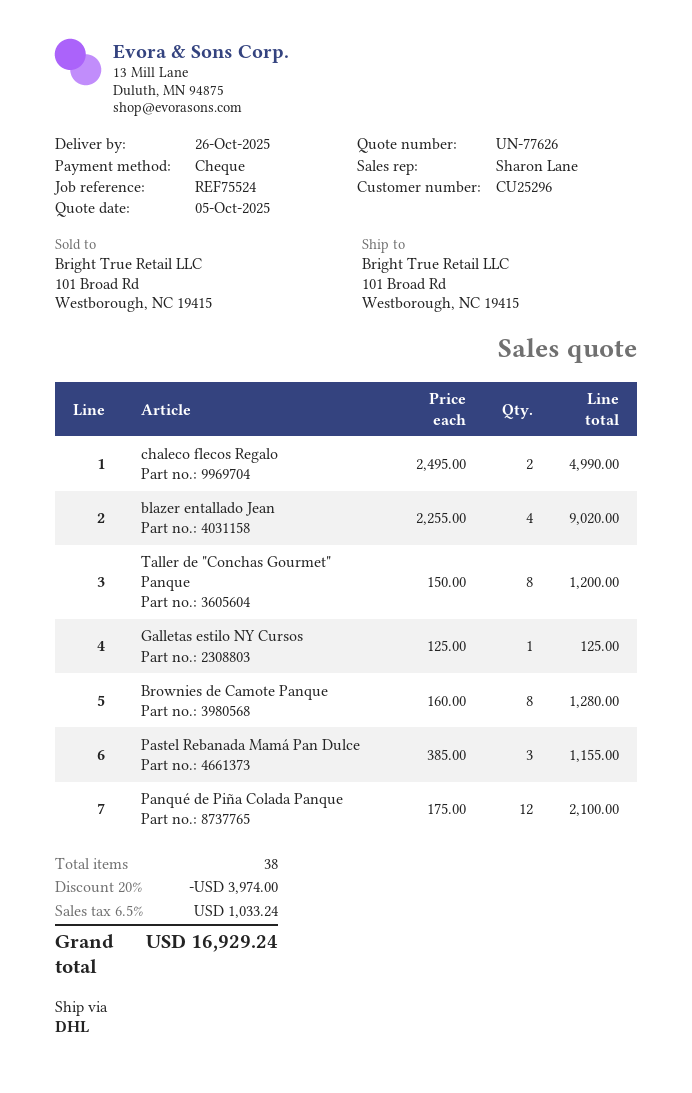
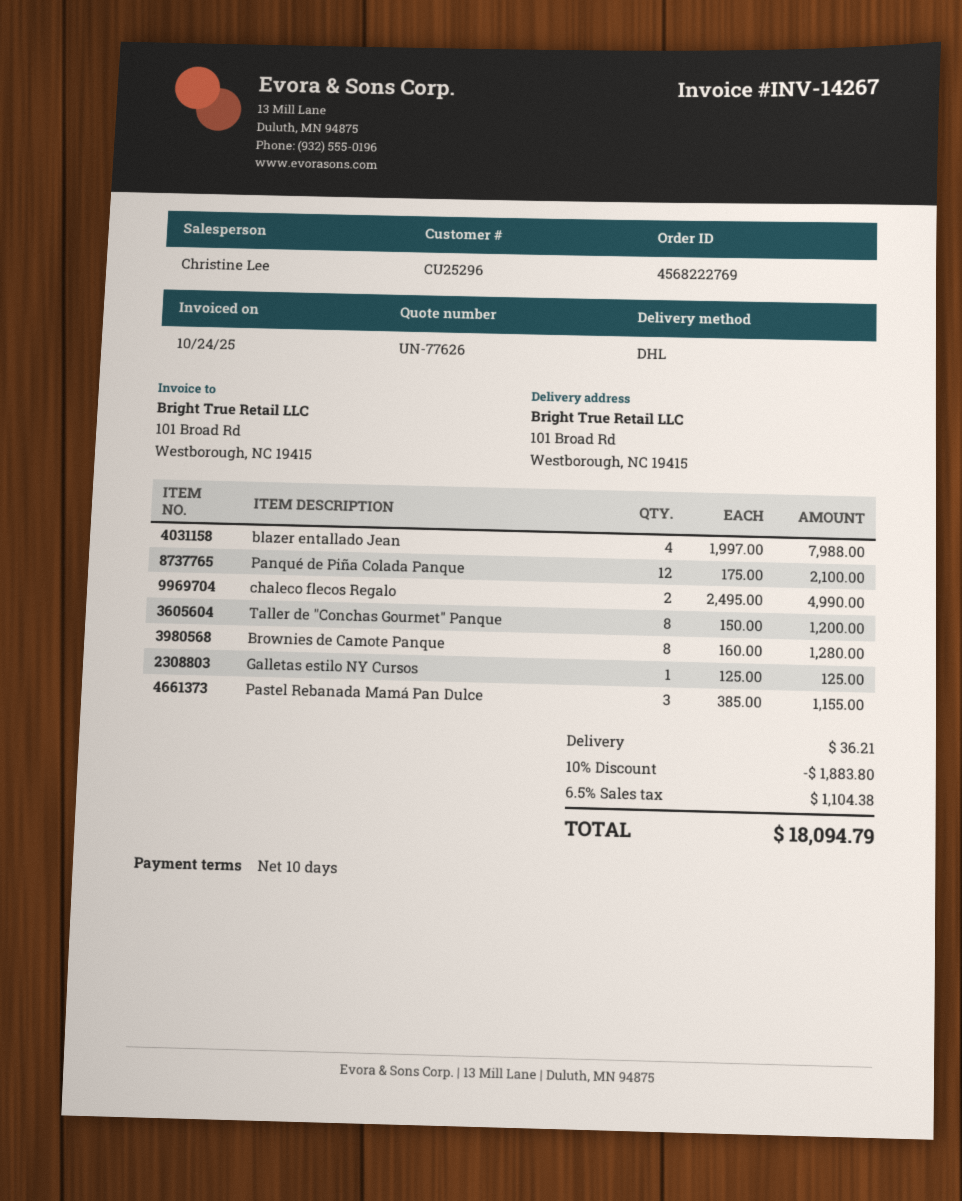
sales rep: Sharon Lane -> Christine Lee
blazer entallado Jean: 4 x 2255.00 = 9020.00 -> 4 x 1997.00 = 7988.00
discount: 20% = 3974.00 -> 10% = 1883.80
shipping: none -> 36.21
tax: 6.5% = 1033.24 -> 6.5% = 1104.38
total: 16929.24 -> 18094.79

